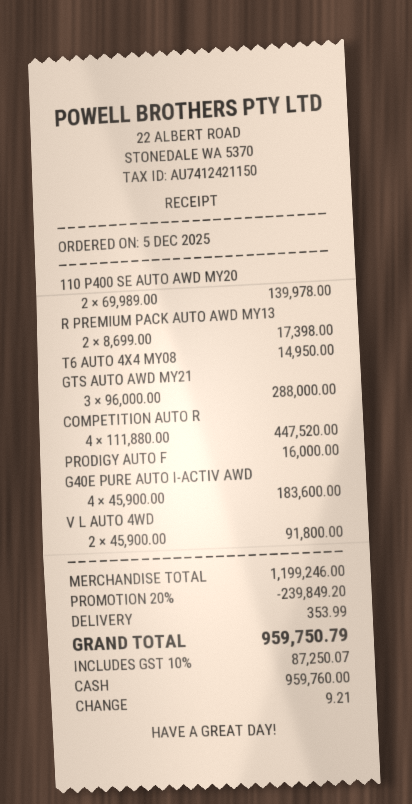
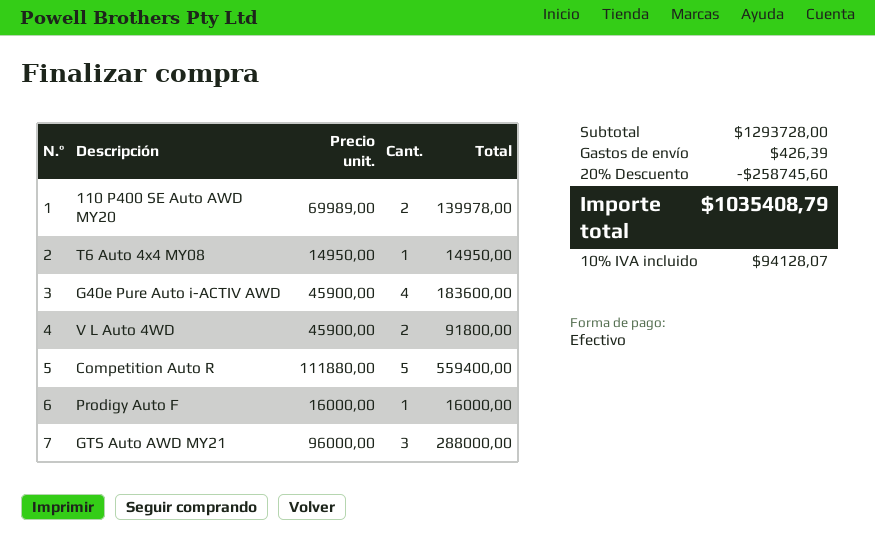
R PREMIUM PACK AUTO AWD MY13: 2 x 8699.00 = 17398.00 -> none
COMPETITION AUTO R: 4 x 111880.00 = 447520.00 -> 5 x 111880.00 = 559400.00
subtotal: 1199246.00 -> 1293728.00
discount: 20% = 239849.20 -> 20% = 258745.60
shipping: 353.99 -> 426.39
tax: 10% = 87250.07 -> 10% = 94128.07
total: 959750.79 -> 1035408.79

